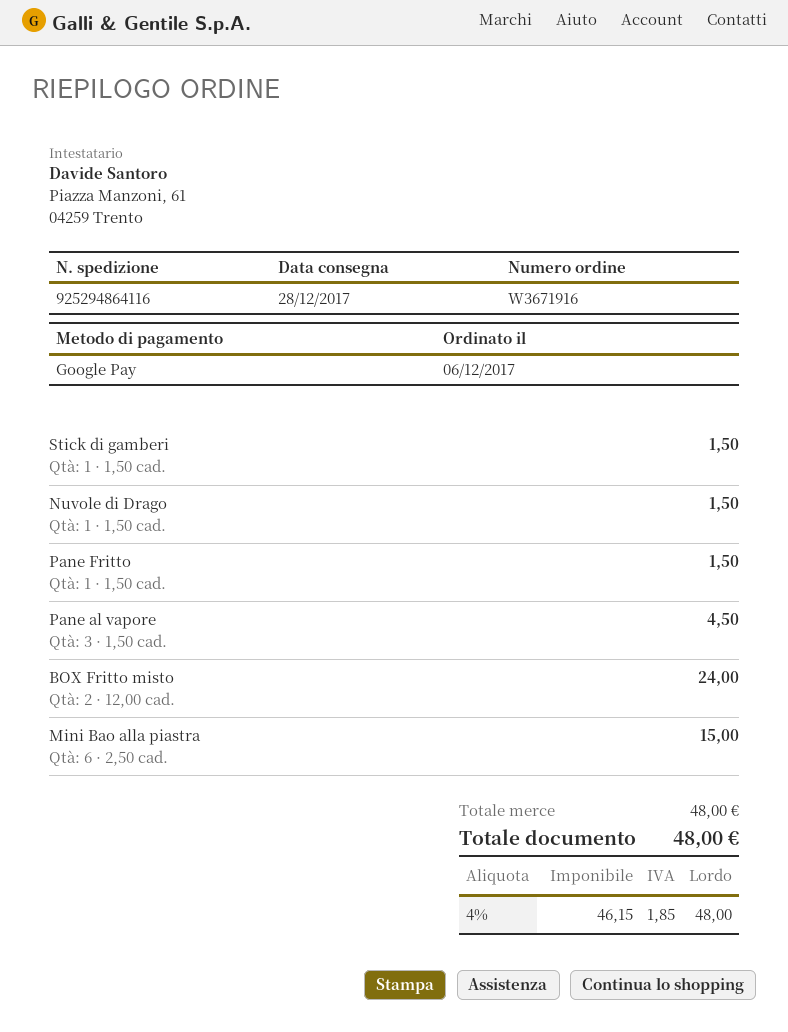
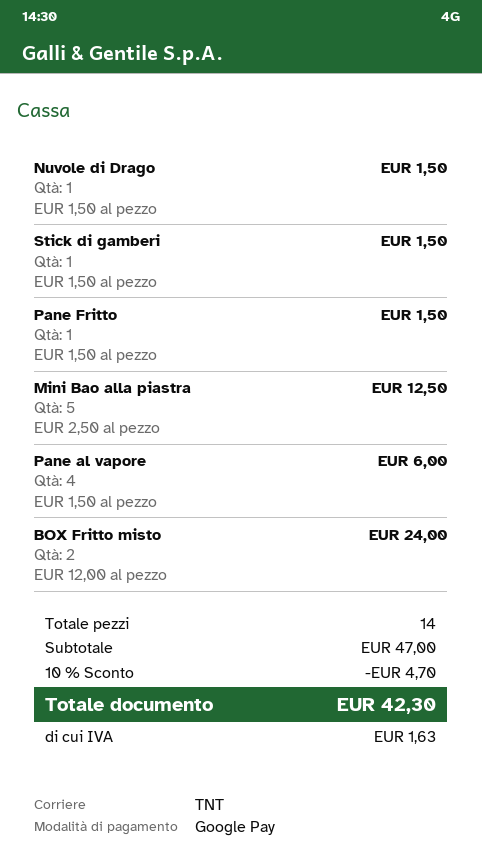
Pane al vapore: 3 x 1.50 = 4.50 -> 4 x 1.50 = 6.00
Mini Bao alla piastra: 6 x 2.50 = 15.00 -> 5 x 2.50 = 12.50
subtotal: 48.00 -> 47.00
discount: none -> 10% = 4.70
tax: 1.85 -> 1.63
total: 48.00 -> 42.30

